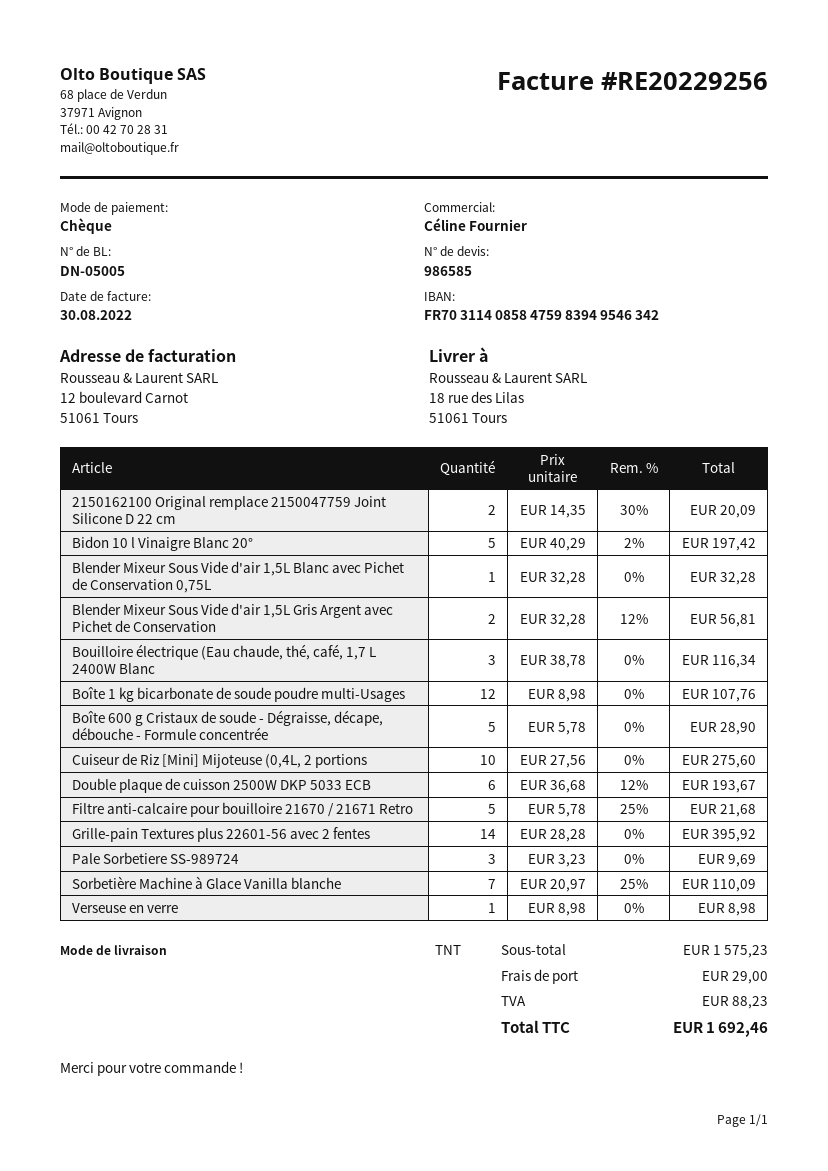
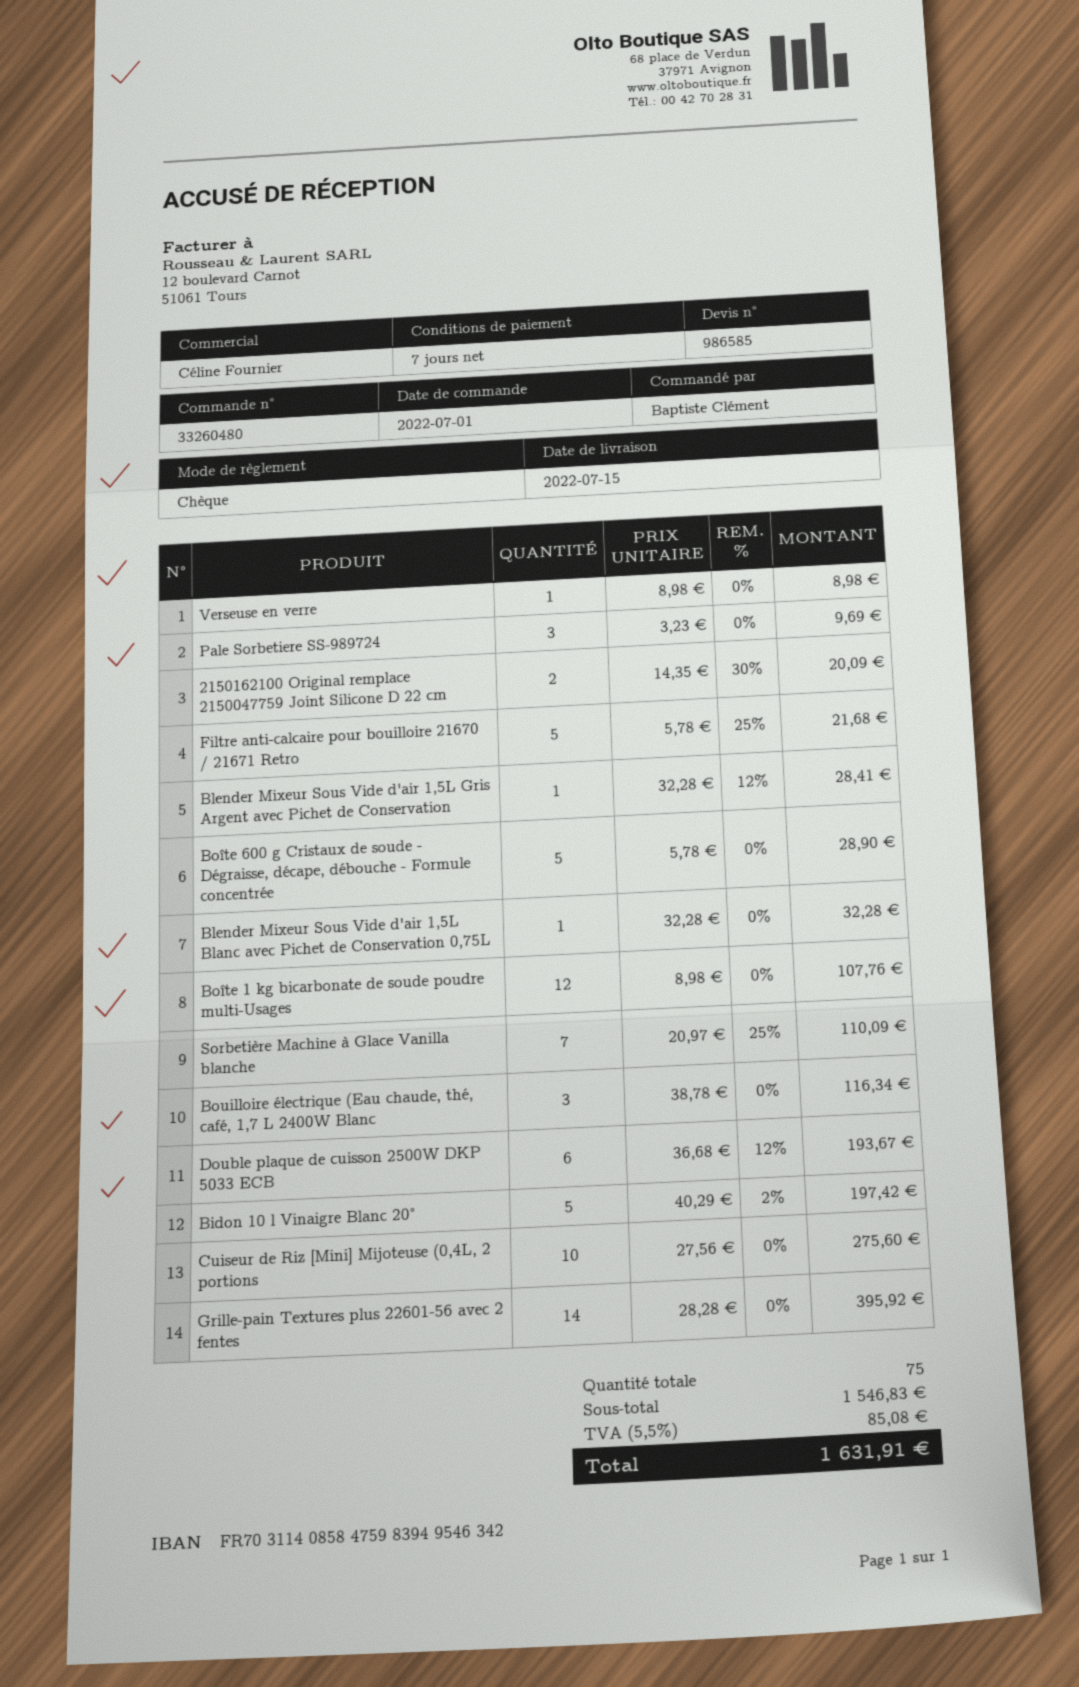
Blender Mixeur Sous Vide d'air 1,5L Gris Argent avec Pichet de Conservation: 2 x 32.28 - 12% = 56.81 -> 1 x 32.28 - 12% = 28.41
subtotal: 1575.23 -> 1546.83
shipping: 29.00 -> none
tax: 88.23 -> 85.08
total: 1692.46 -> 1631.91

